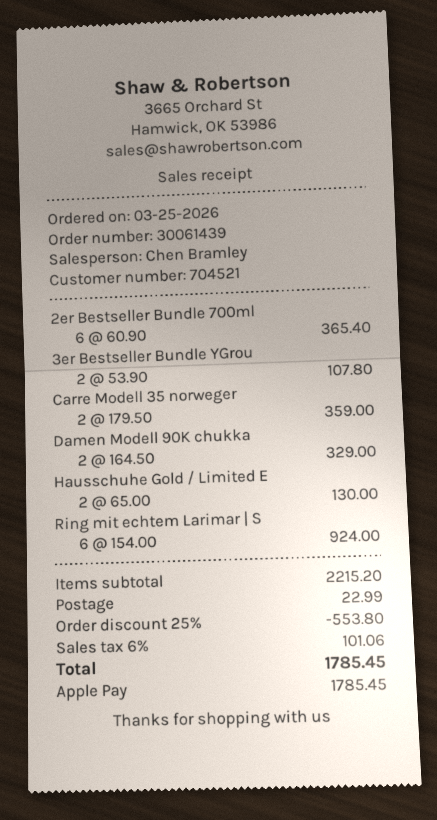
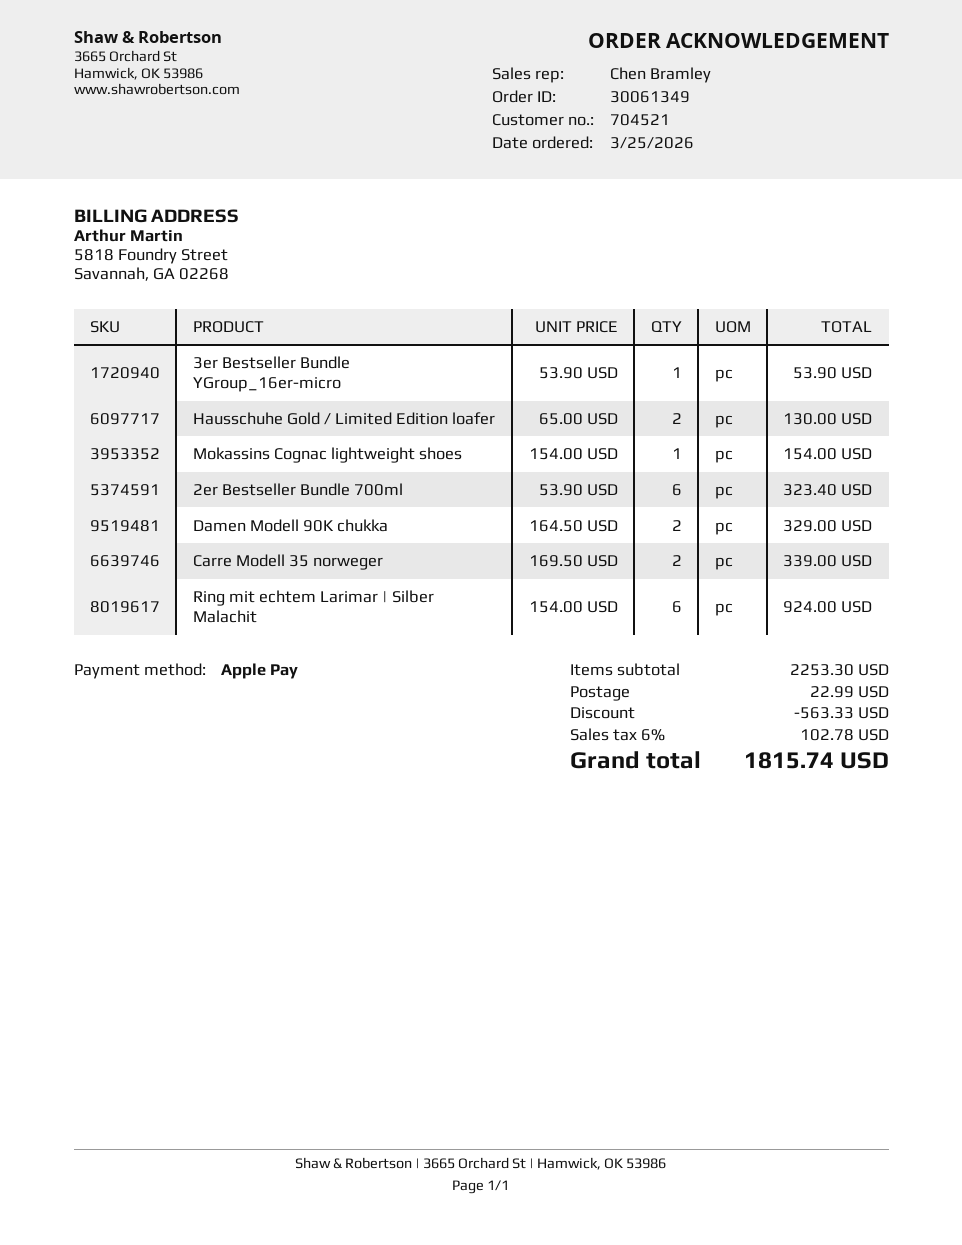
order number: 30061439 -> 30061349
2er Bestseller Bundle 700ml: 6 x 60.90 = 365.40 -> 6 x 53.90 = 323.40
3er Bestseller Bundle YGrou: 2 x 53.90 = 107.80 -> 1 x 53.90 = 53.90
Carre Modell 35 norweger: 2 x 179.50 = 359.00 -> 2 x 169.50 = 339.00
Mokassins Cognac lightweight shoes: none -> 1 x 154.00 = 154.00
subtotal: 2215.20 -> 2253.30
discount: 553.80 -> 563.33
tax: 6% = 101.06 -> 6% = 102.78
total: 1785.45 -> 1815.74

